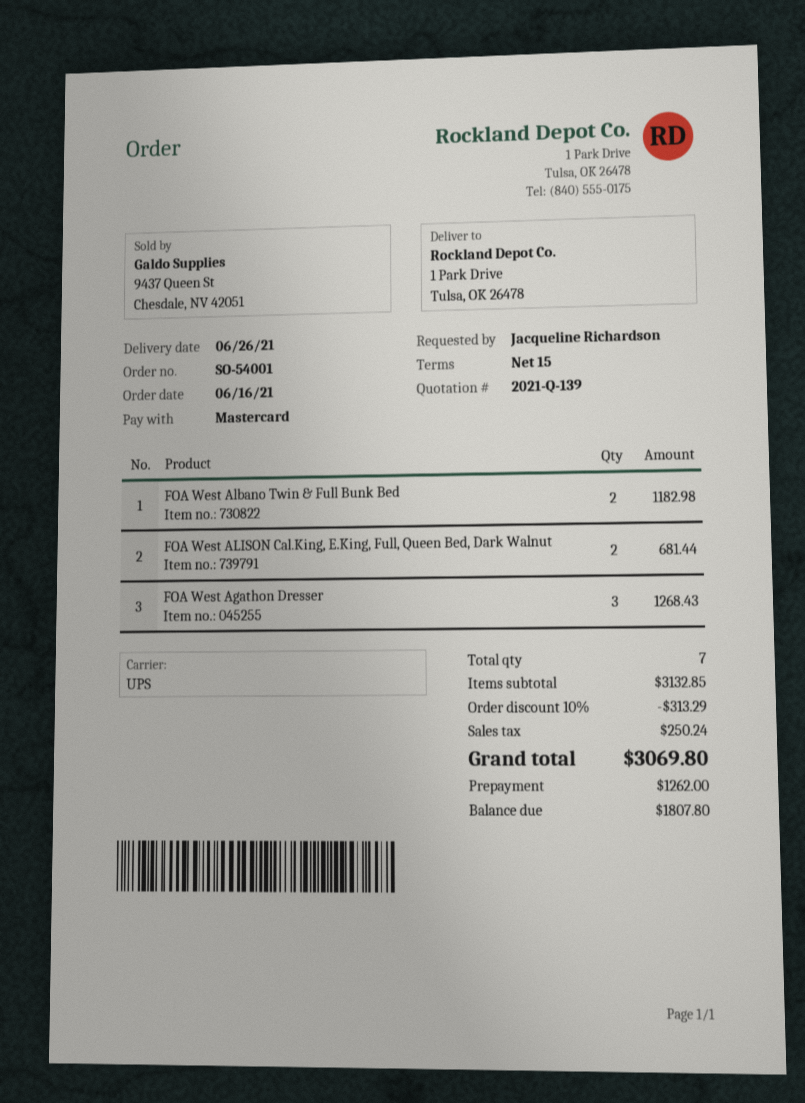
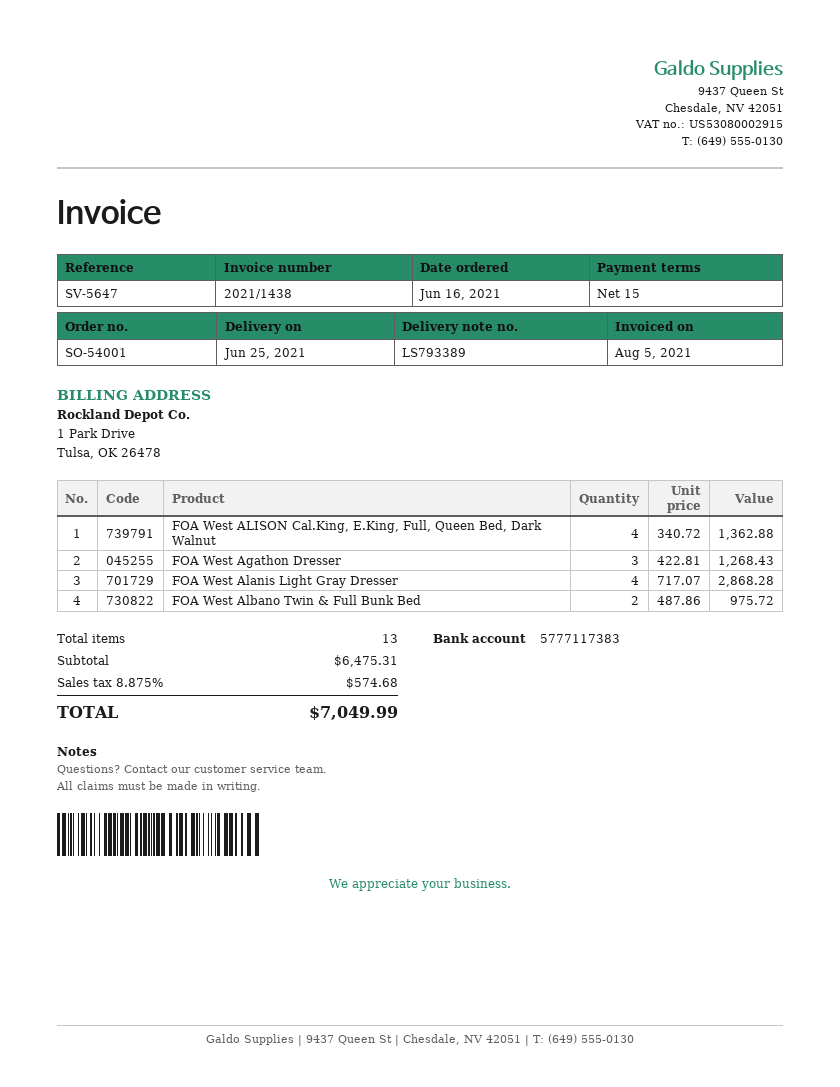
delivery date: 2021-06-26 -> 2021-06-25
FOA West Albano Twin & Full Bunk Bed: 2 for 1182.98 -> 2 for 975.72
FOA West ALISON Cal.King, E.King, Full, Queen Bed, Dark Walnut: 2 for 681.44 -> 4 for 1362.88
FOA West Alanis Light Gray Dresser: none -> 4 for 2868.28
total quantity: 7 -> 13
subtotal: 3132.85 -> 6475.31
discount: 10% = 313.29 -> none
tax: 250.24 -> 574.68
total: 3069.80 -> 7049.99

